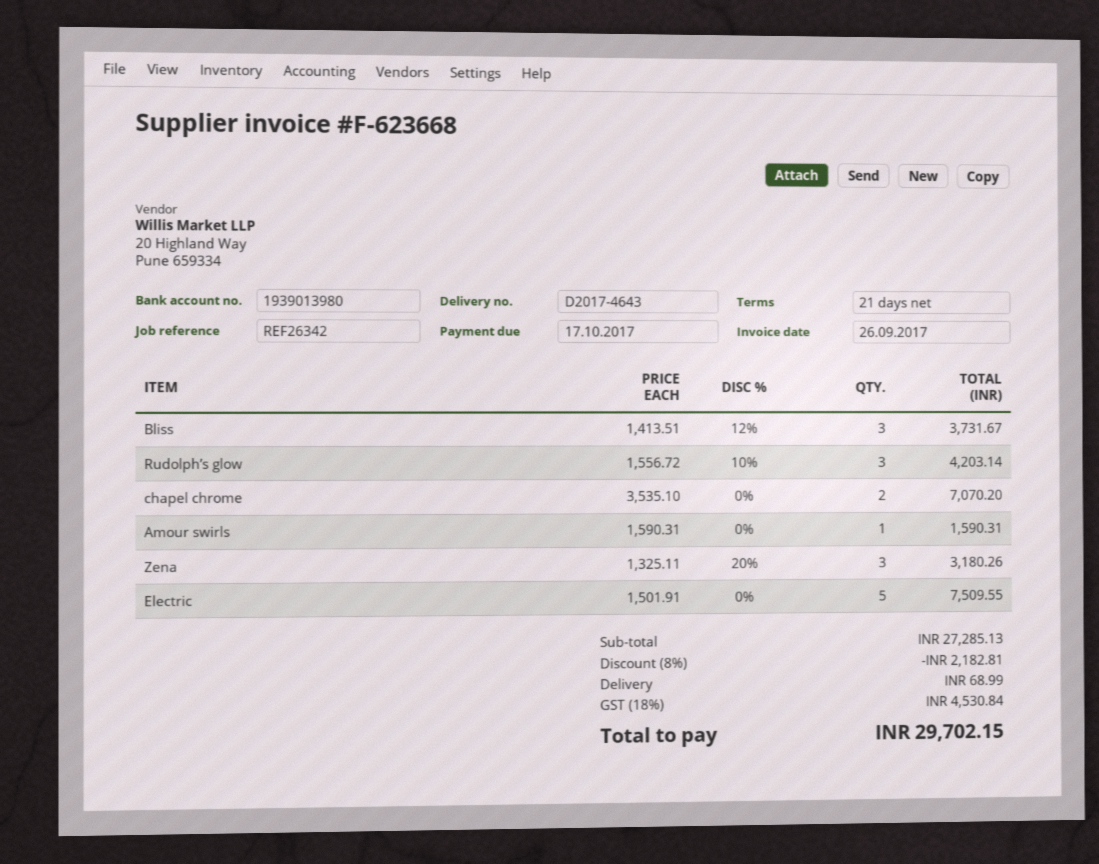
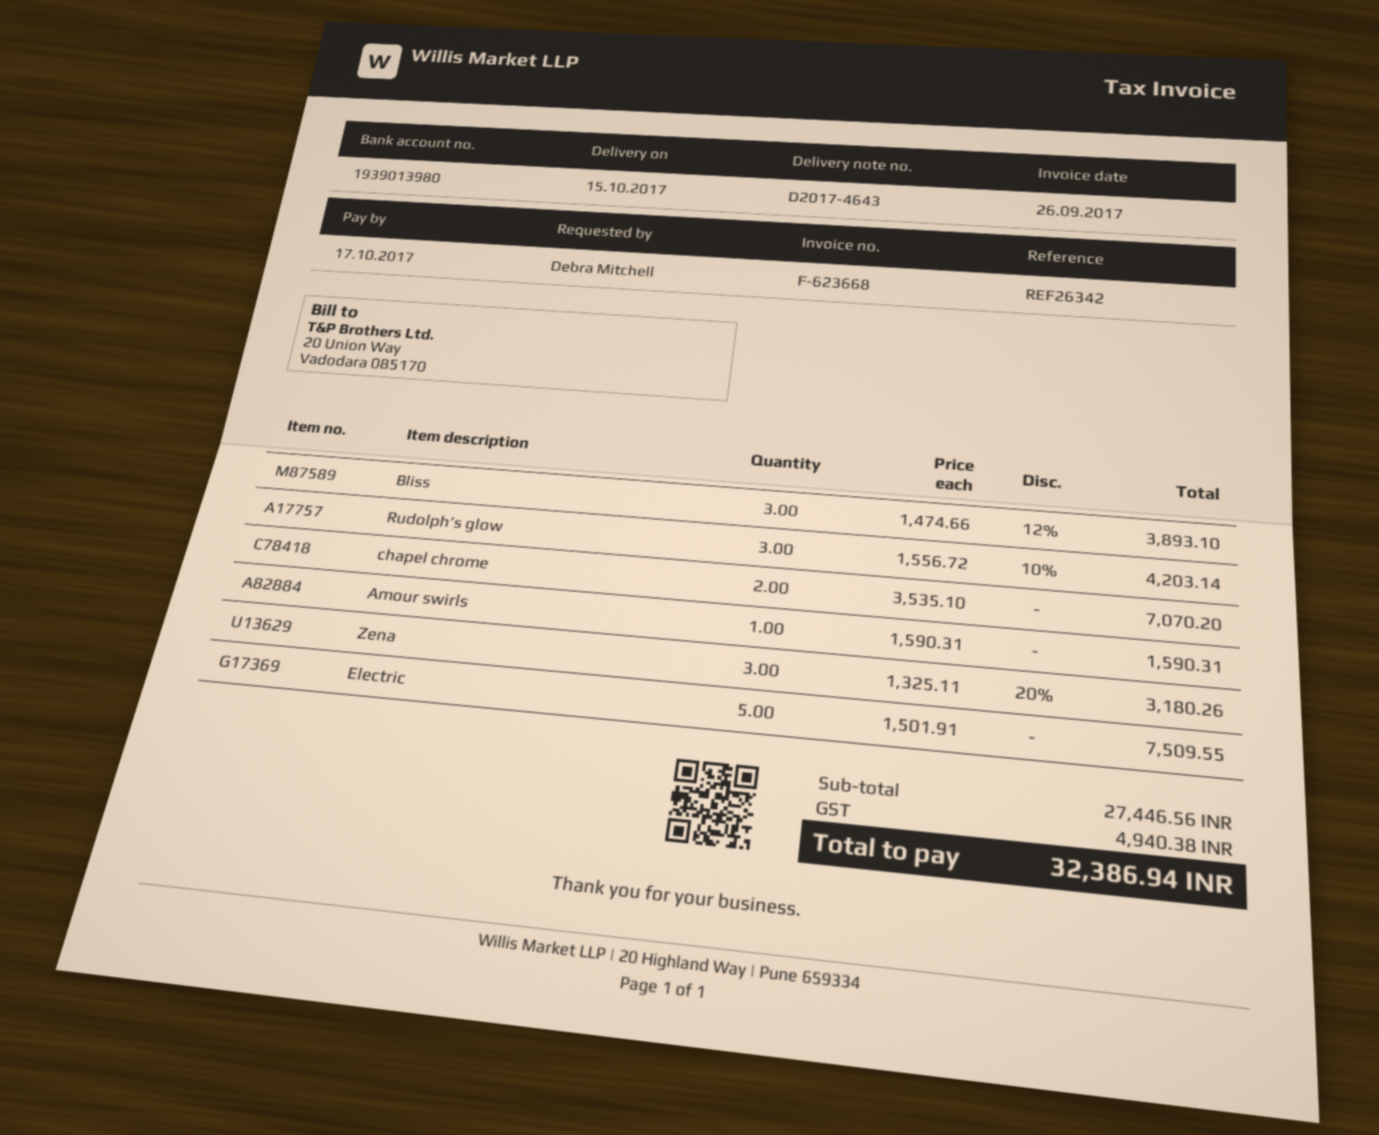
Bliss: 3 x 1413.51 - 12% = 3731.67 -> 3 x 1474.66 - 12% = 3893.10
subtotal: 27285.13 -> 27446.56
discount: 8% = 2182.81 -> none
shipping: 68.99 -> none
tax: 4530.84 -> 4940.38
total: 29702.15 -> 32386.94

